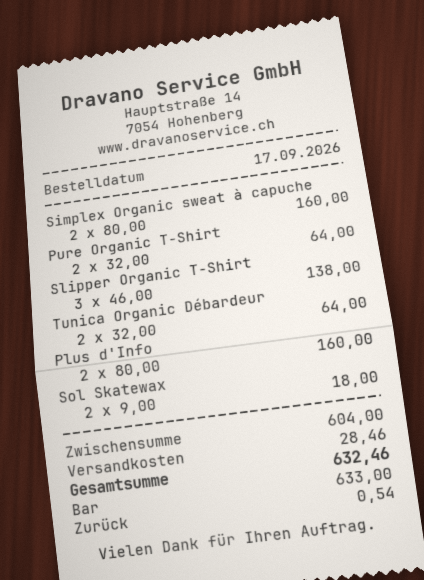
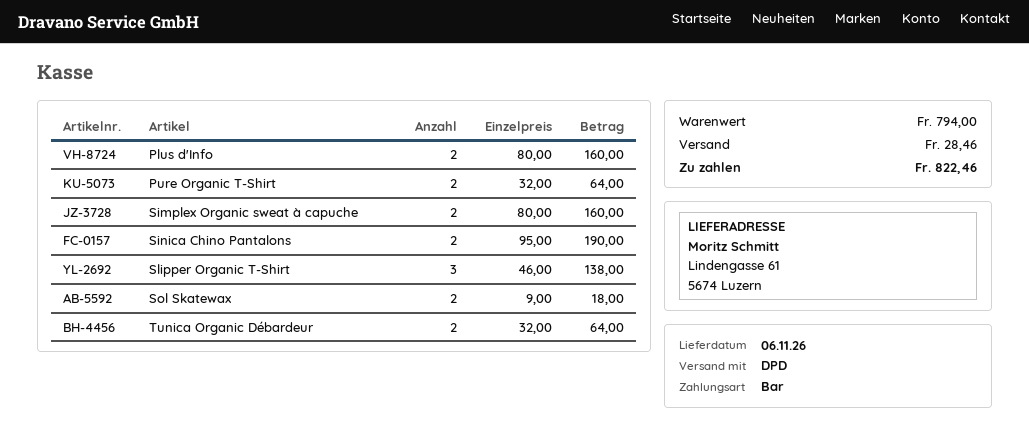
Sinica Chino Pantalons: none -> 2 x 95.00 = 190.00
subtotal: 604.00 -> 794.00
total: 632.46 -> 822.46

